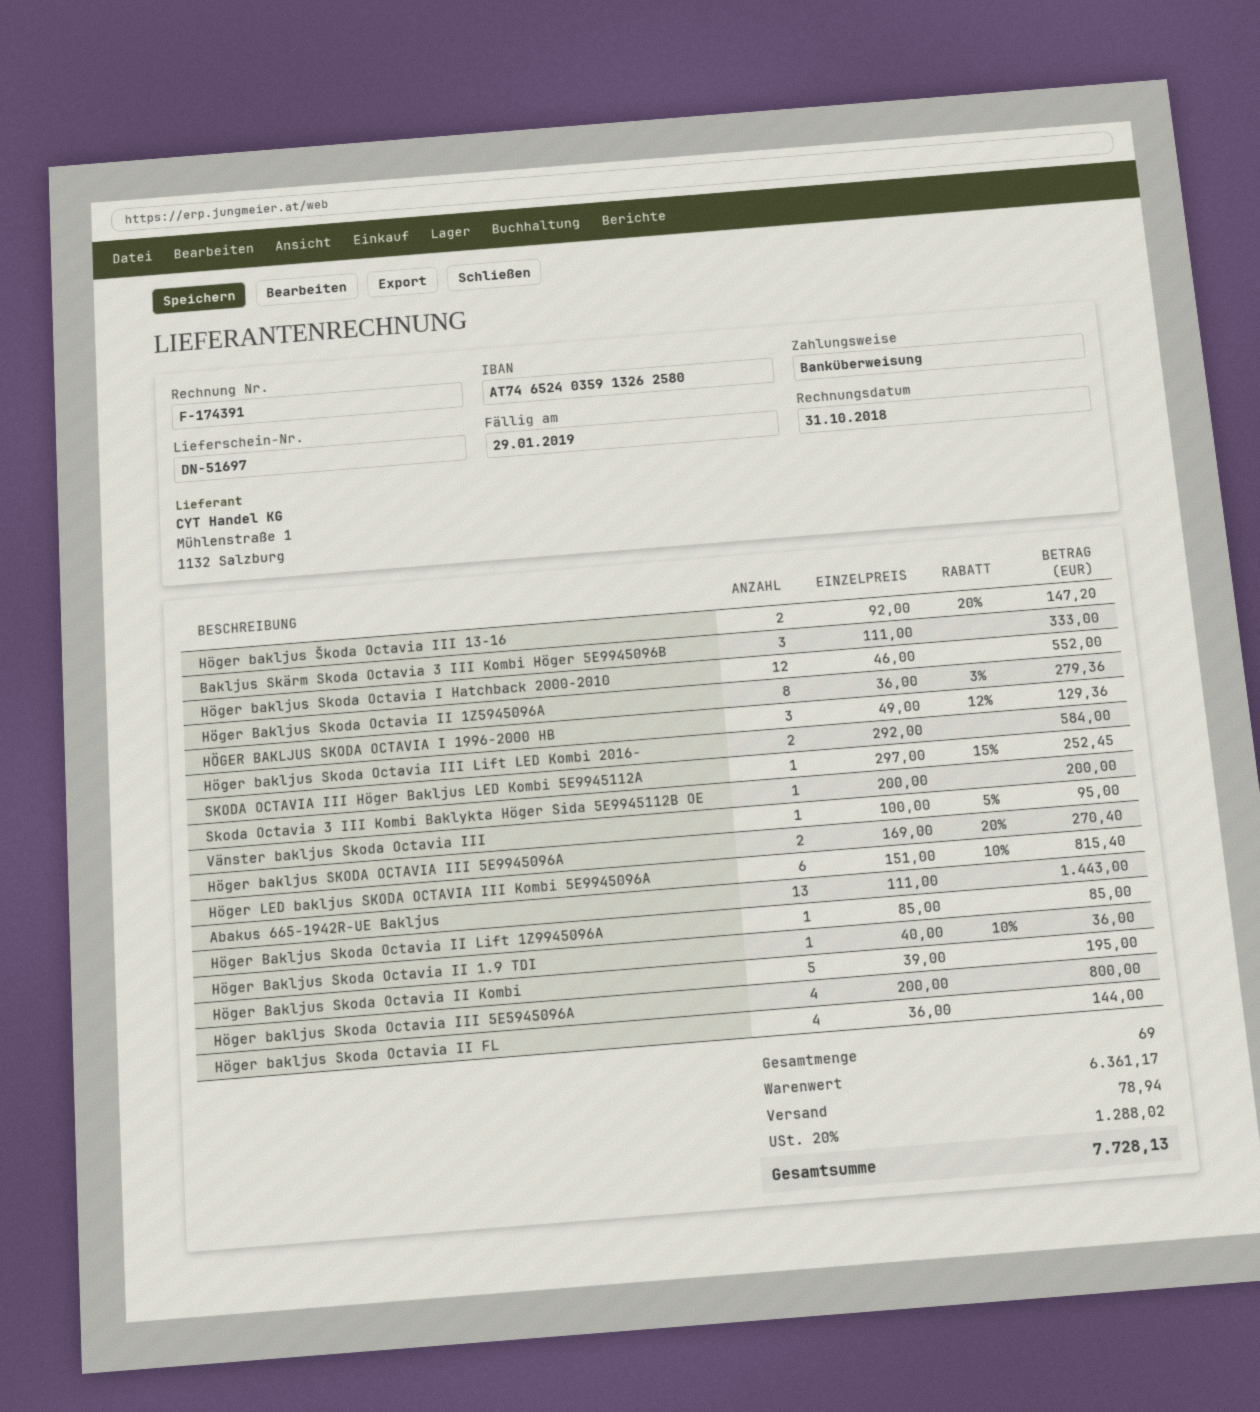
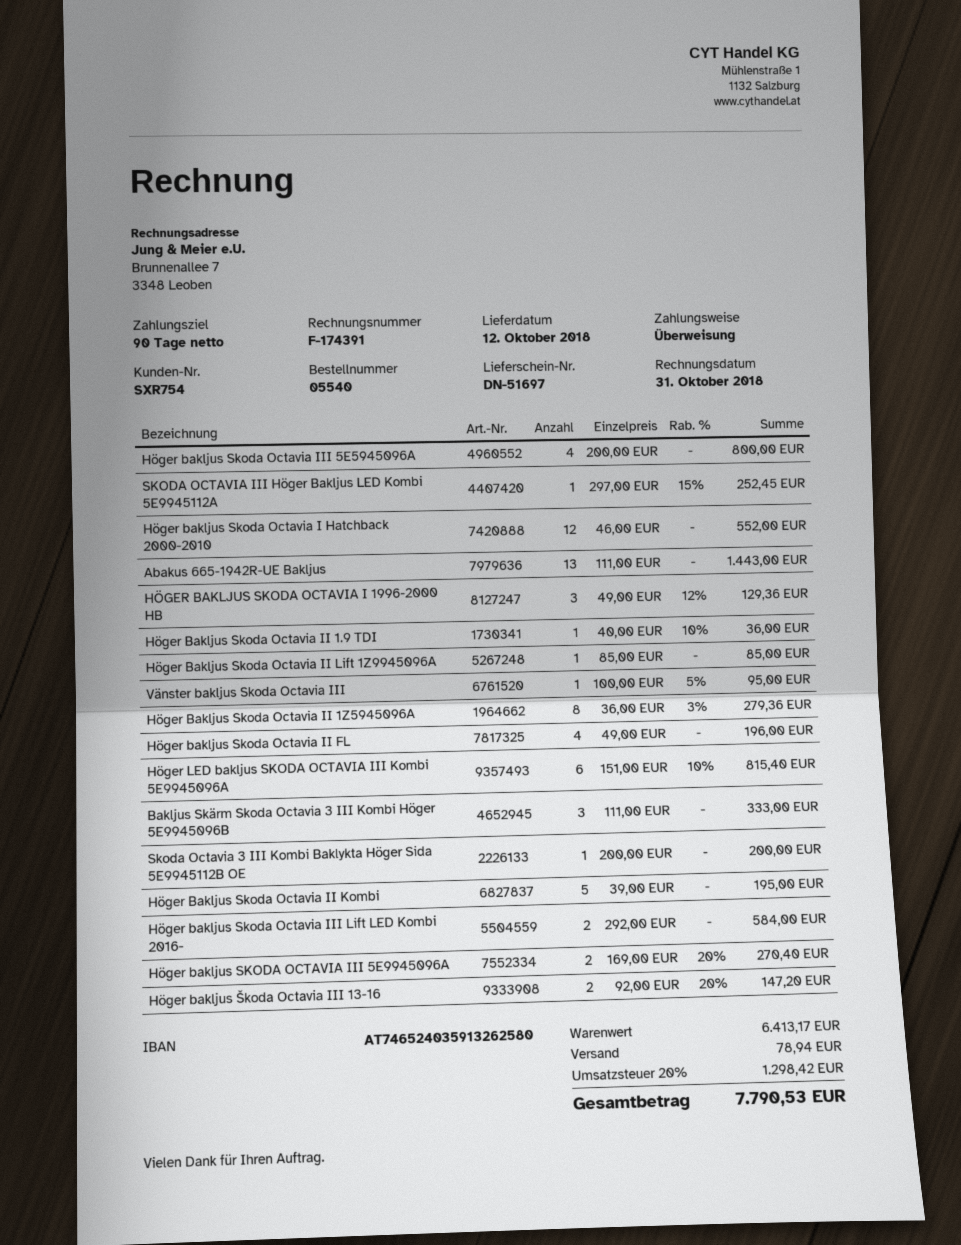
Höger bakljus Skoda Octavia II FL: 4 x 36.00 = 144.00 -> 4 x 49.00 = 196.00
subtotal: 6361.17 -> 6413.17
tax: 20% = 1288.02 -> 20% = 1298.42
total: 7728.13 -> 7790.53

